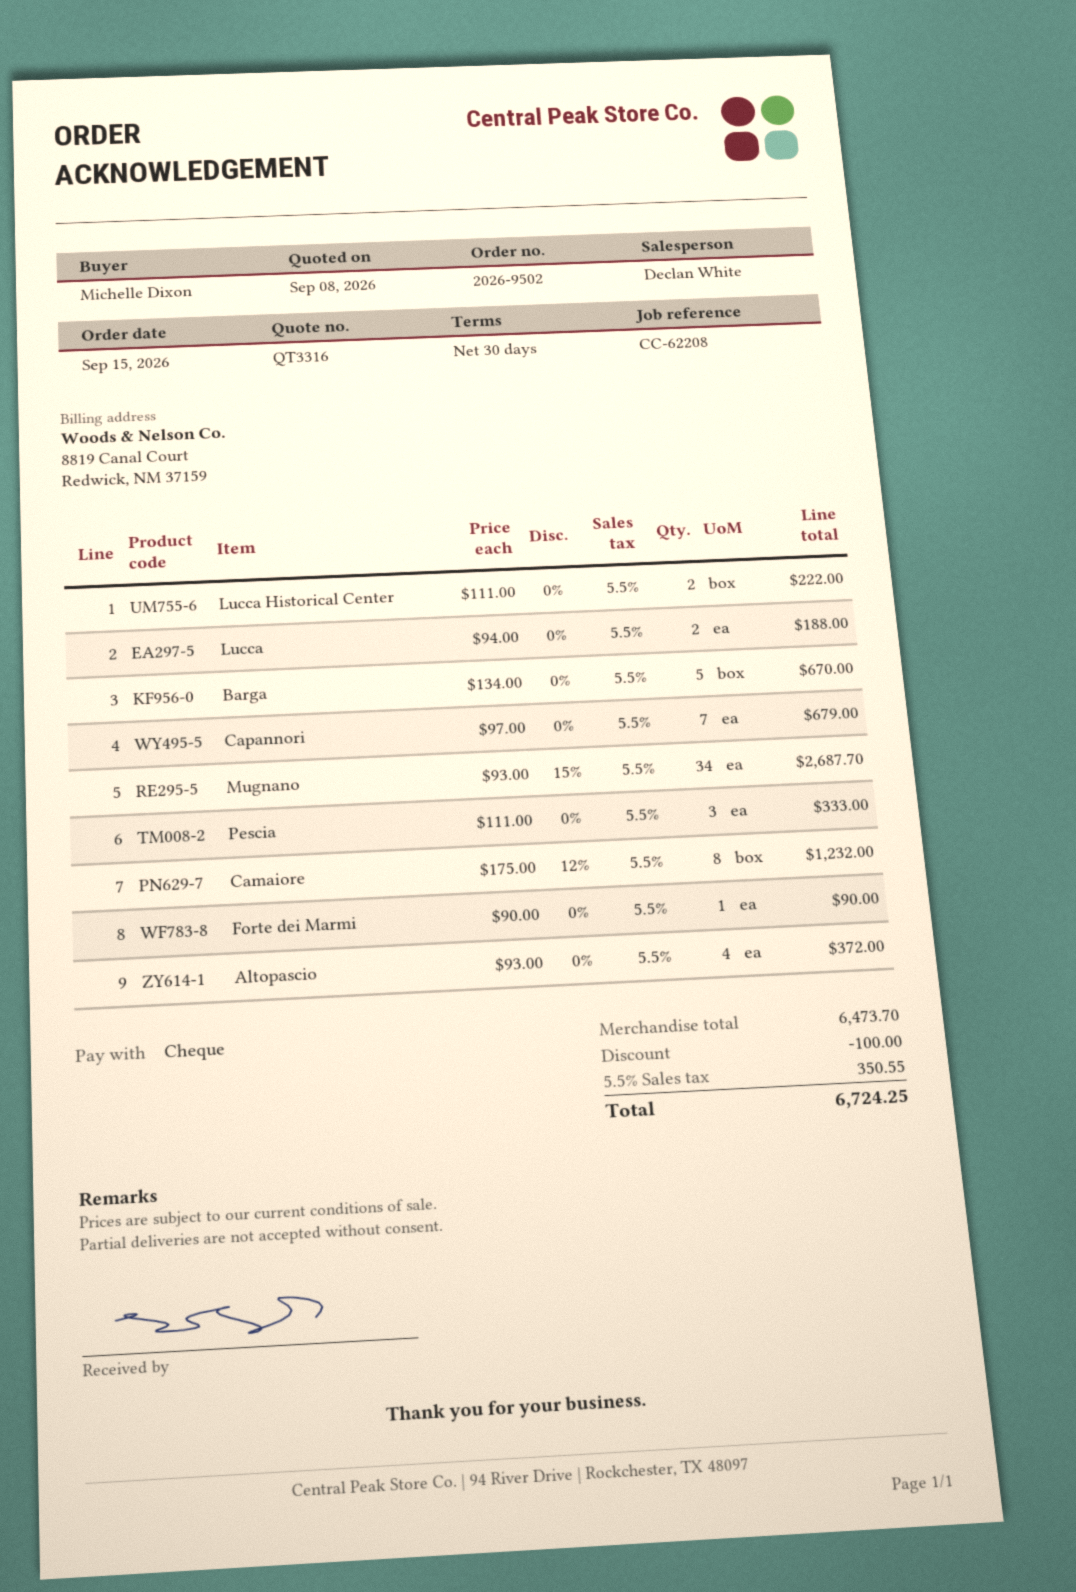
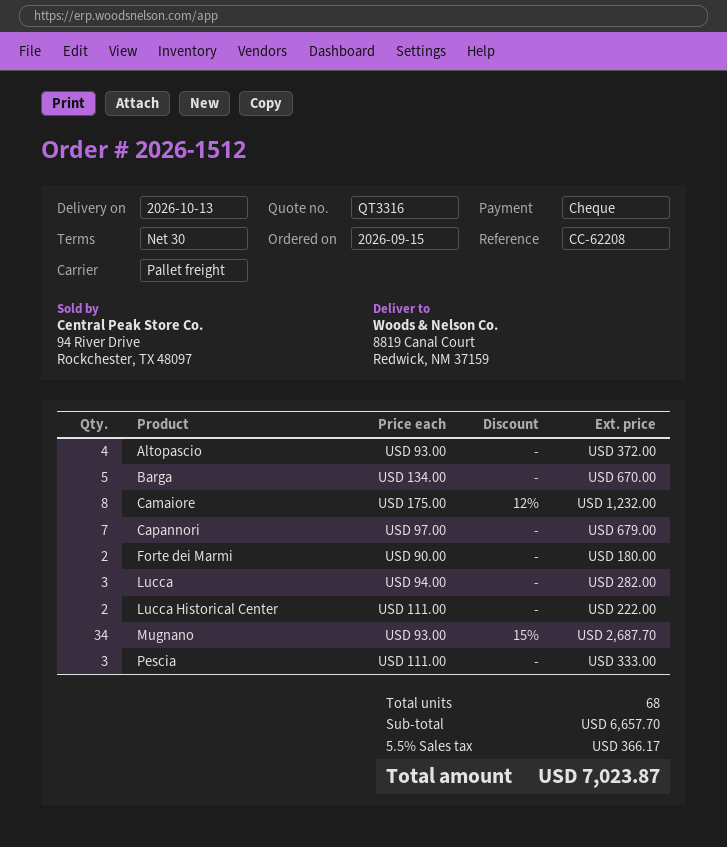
order number: 2026-9502 -> 2026-1512
Lucca: 2 x 94.00 = 188.00 -> 3 x 94.00 = 282.00
Forte dei Marmi: 1 x 90.00 = 90.00 -> 2 x 90.00 = 180.00
subtotal: 6473.70 -> 6657.70
discount: 100.00 -> none
tax: 5.5% = 350.55 -> 5.5% = 366.17
total: 6724.25 -> 7023.87

